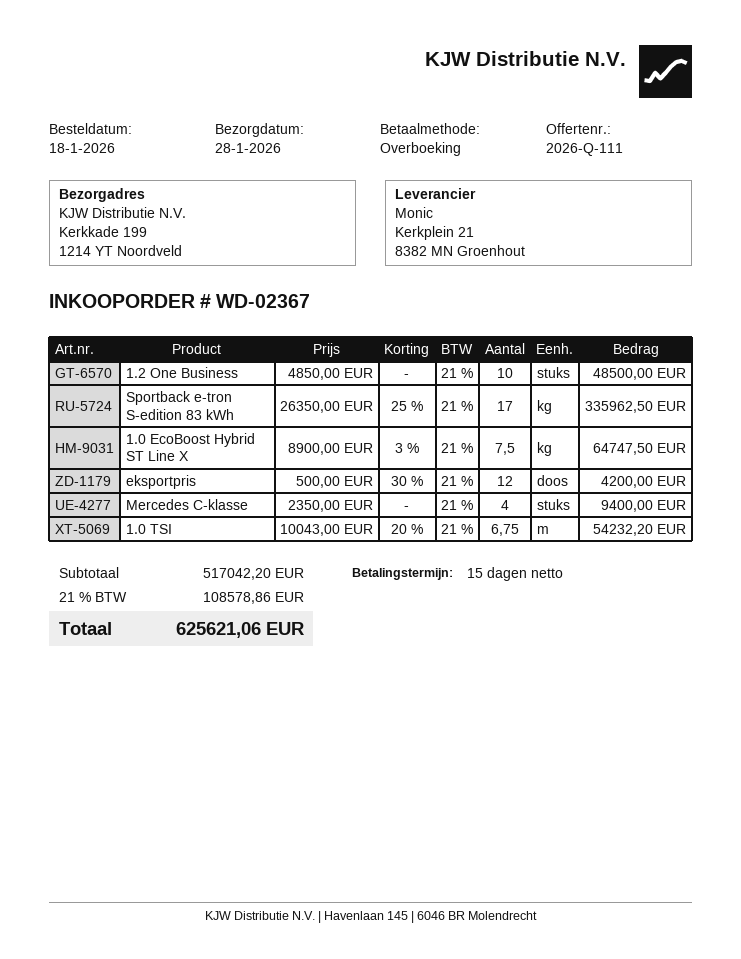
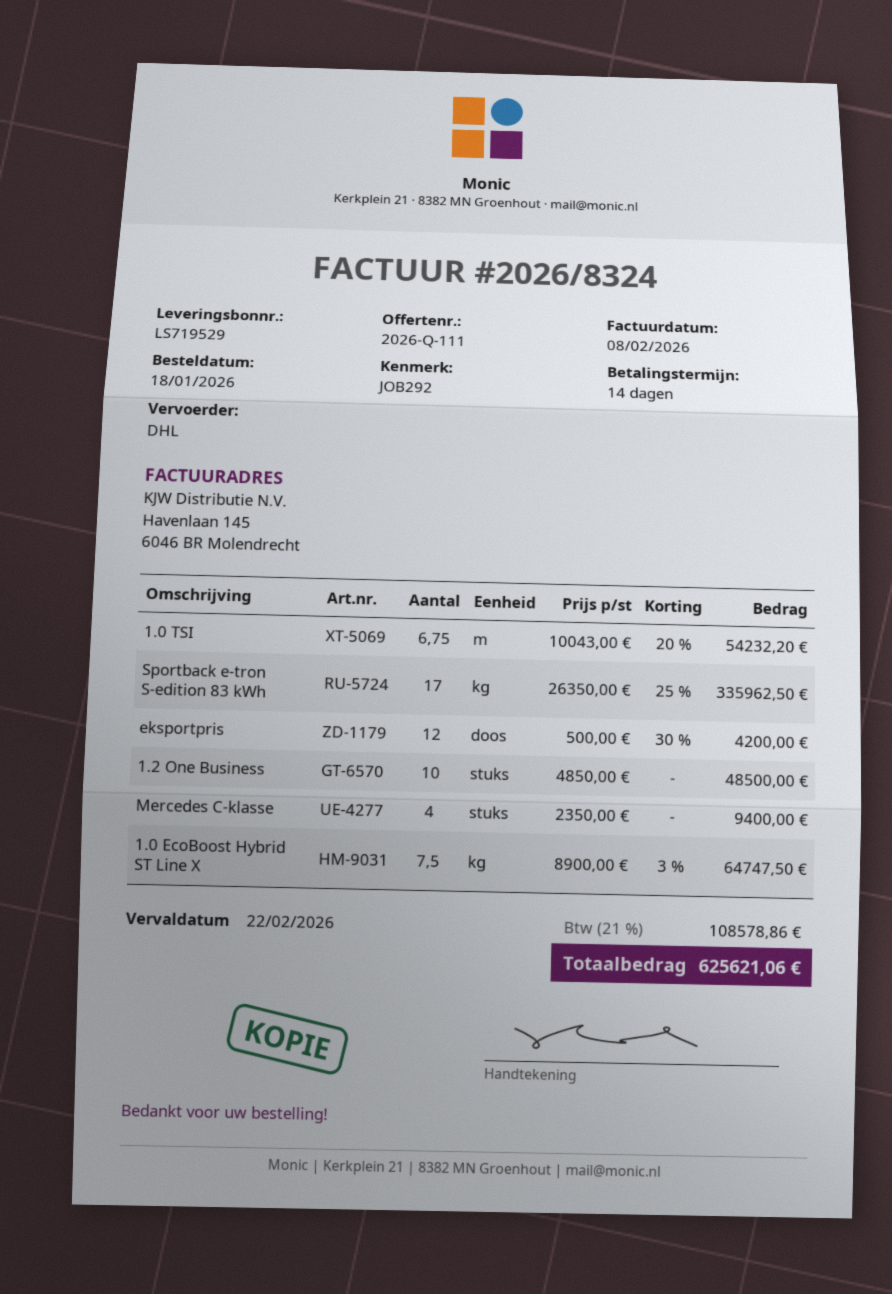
payment terms: 15 days -> 14 days

